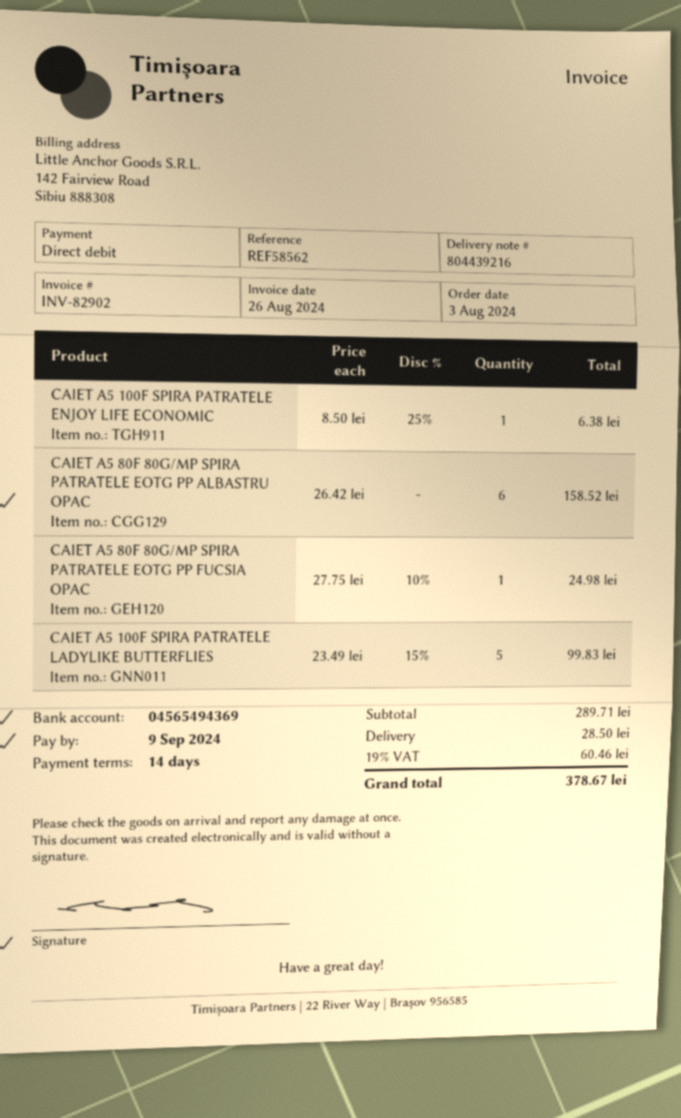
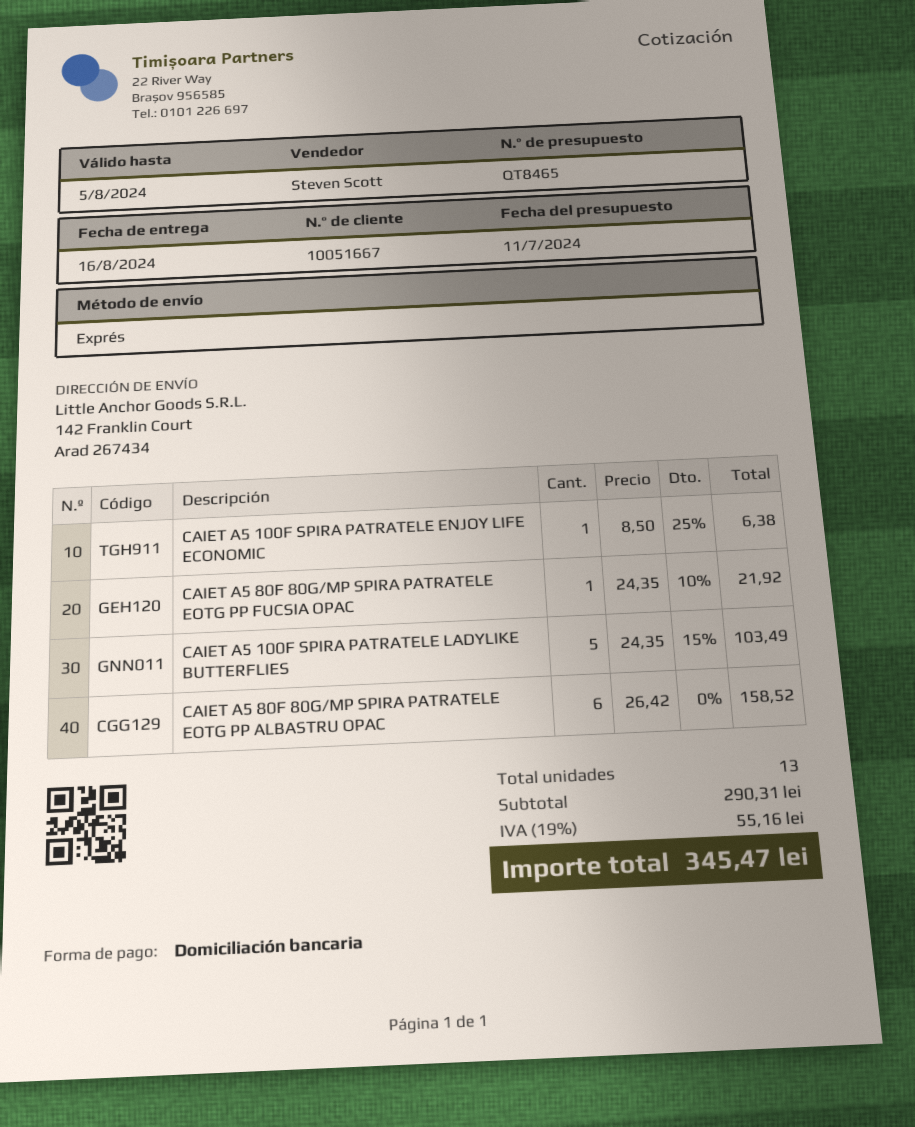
CAIET A5 80F 80G/MP SPIRA PATRATELE EOTG PP FUCSIA OPAC: 1 x 27.75 - 10% = 24.98 -> 1 x 24.35 - 10% = 21.92
CAIET A5 100F SPIRA PATRATELE LADYLIKE BUTTERFLIES: 5 x 23.49 - 15% = 99.83 -> 5 x 24.35 - 15% = 103.49
subtotal: 289.71 -> 290.31
shipping: 28.50 -> none
tax: 19% = 60.46 -> 19% = 55.16
total: 378.67 -> 345.47

